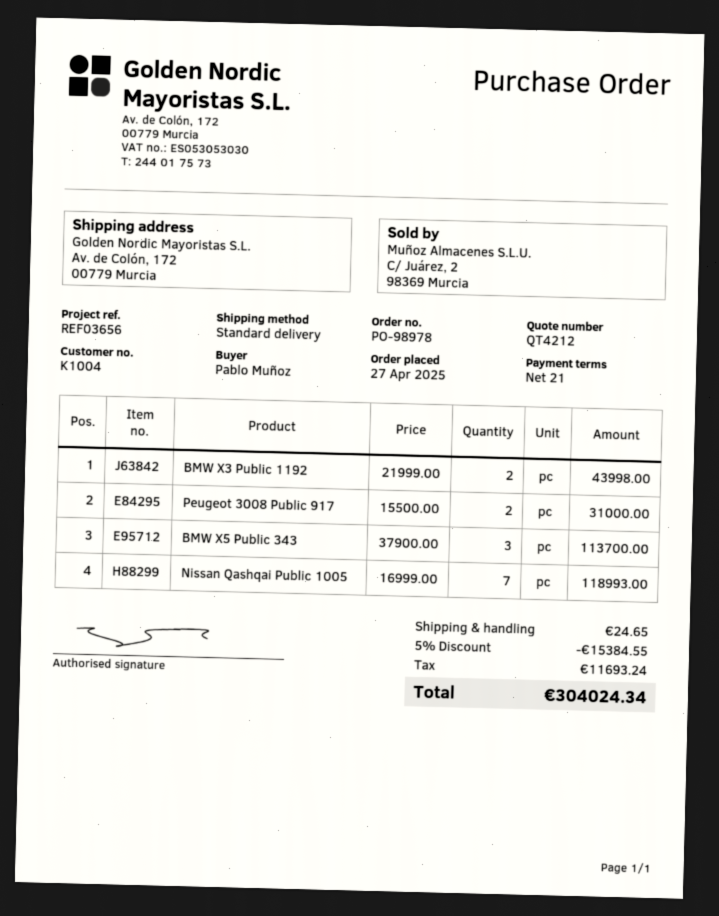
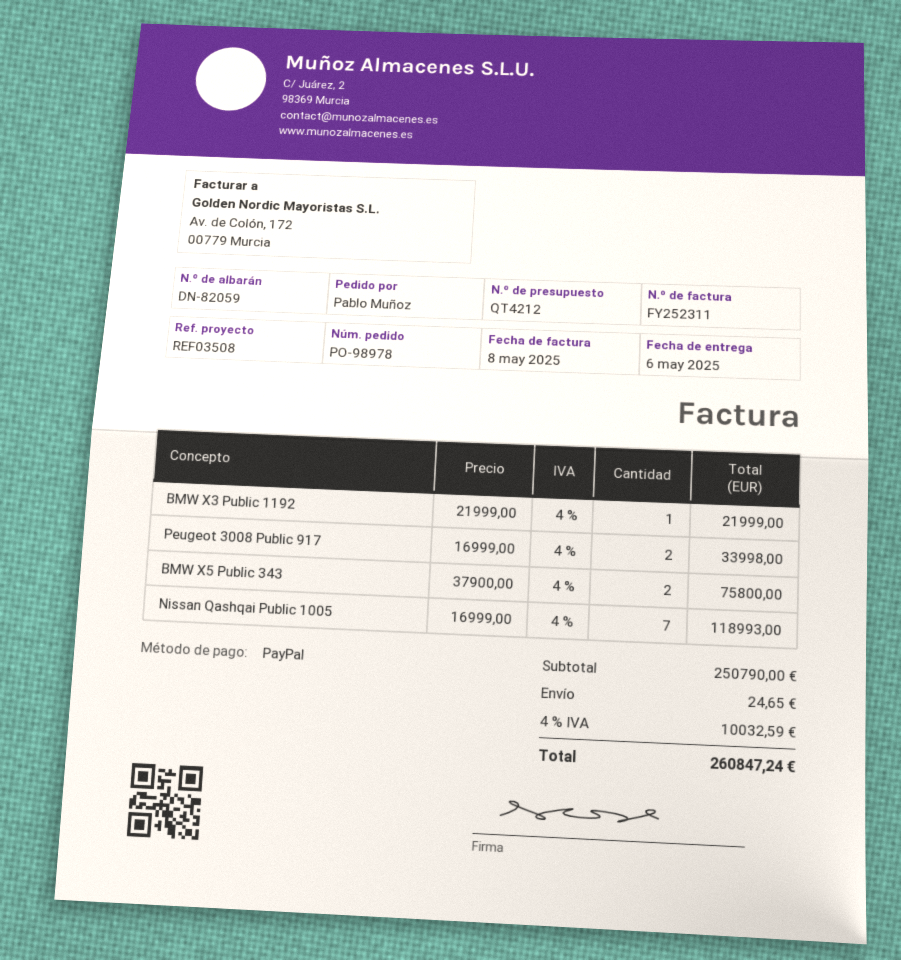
reference: REF03656 -> REF03508
BMW X3 Public 1192: 2 x 21999.00 = 43998.00 -> 1 x 21999.00 = 21999.00
Peugeot 3008 Public 917: 2 x 15500.00 = 31000.00 -> 2 x 16999.00 = 33998.00
BMW X5 Public 343: 3 x 37900.00 = 113700.00 -> 2 x 37900.00 = 75800.00
discount: 5% = 15384.55 -> none
tax: 11693.24 -> 10032.59
total: 304024.34 -> 260847.24

